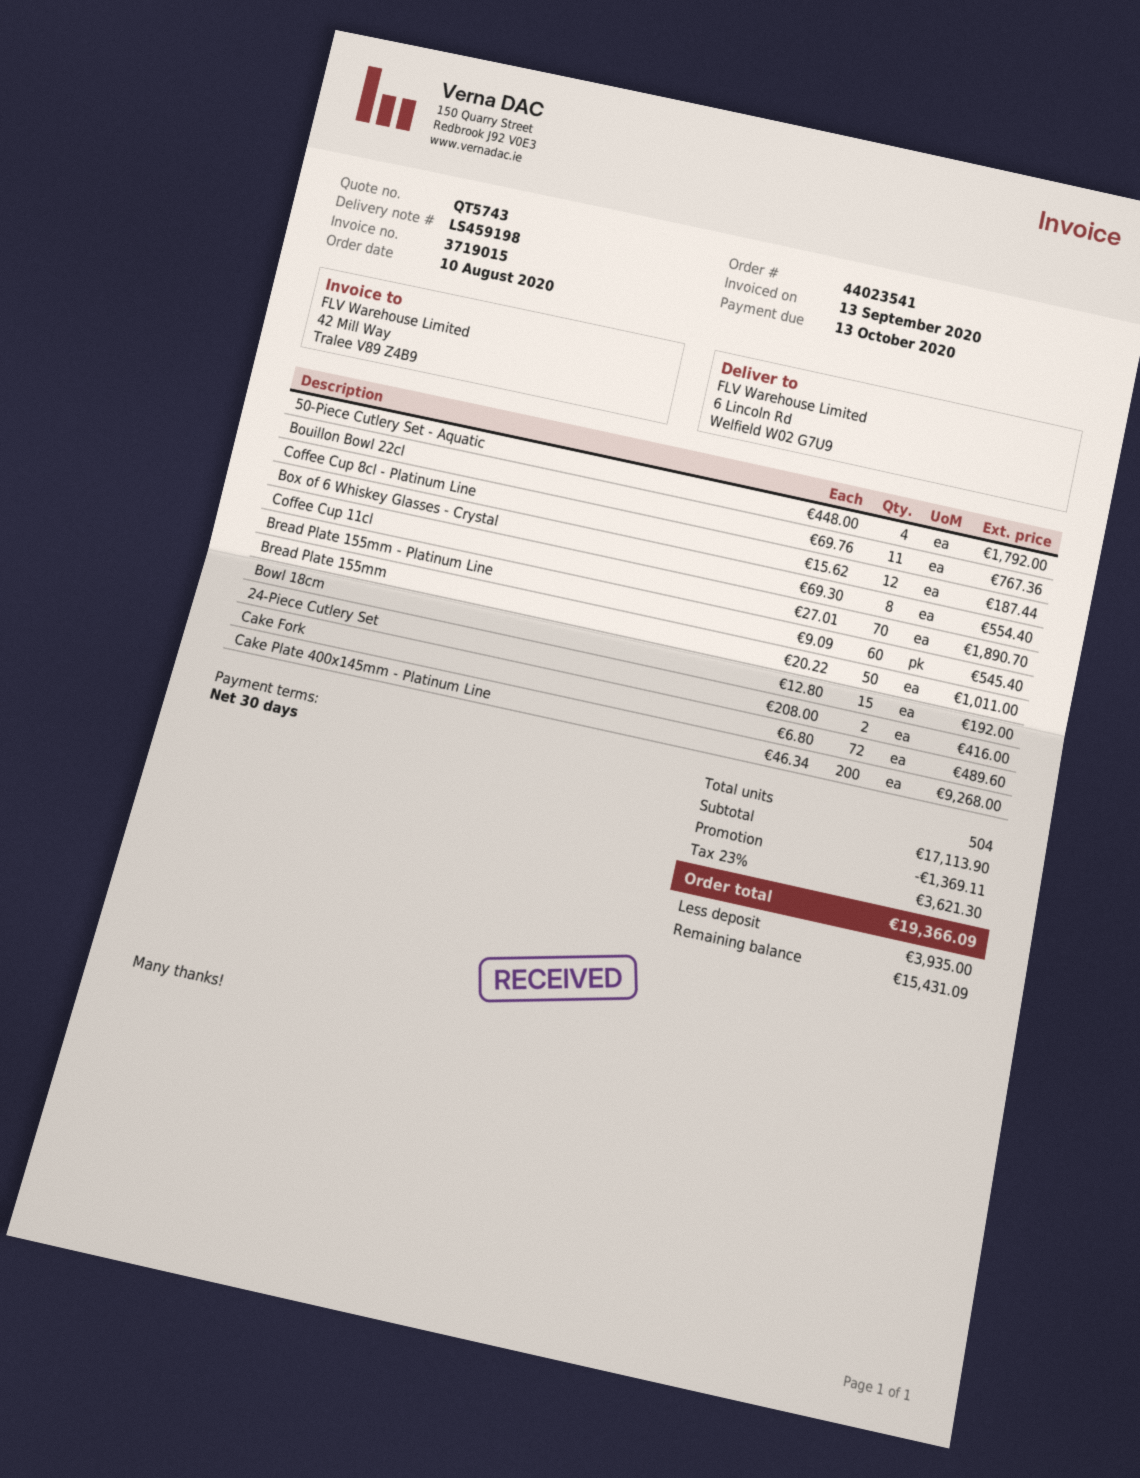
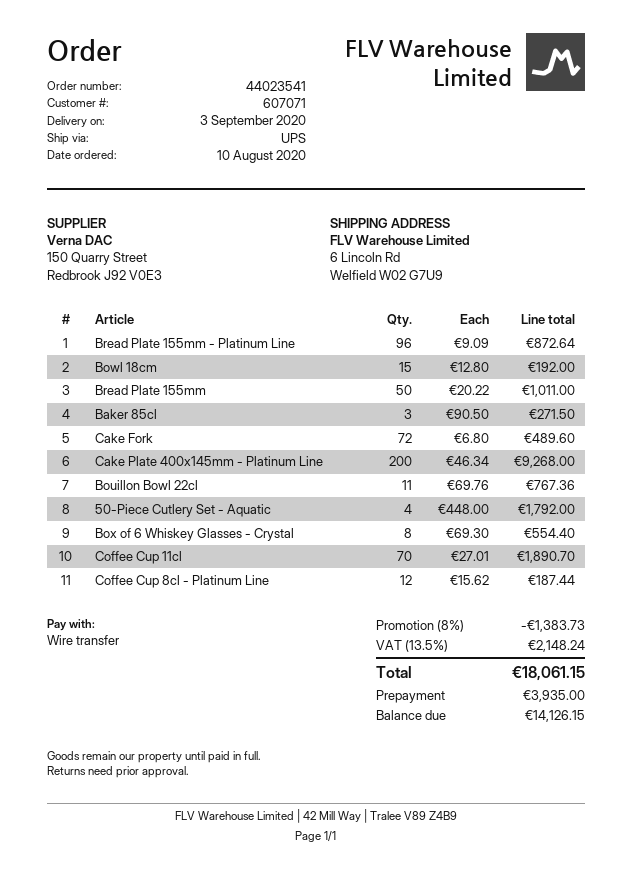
Bread Plate 155mm - Platinum Line: 60 x 9.09 = 545.40 -> 96 x 9.09 = 872.64
24-Piece Cutlery Set: 2 x 208.00 = 416.00 -> none
Baker 85cl: none -> 3 x 90.50 = 271.50
discount: 1369.11 -> 1383.73
tax: 23% = 3621.30 -> 13.5% = 2148.24
total: 19366.09 -> 18061.15
balance: 15431.09 -> 14126.15

